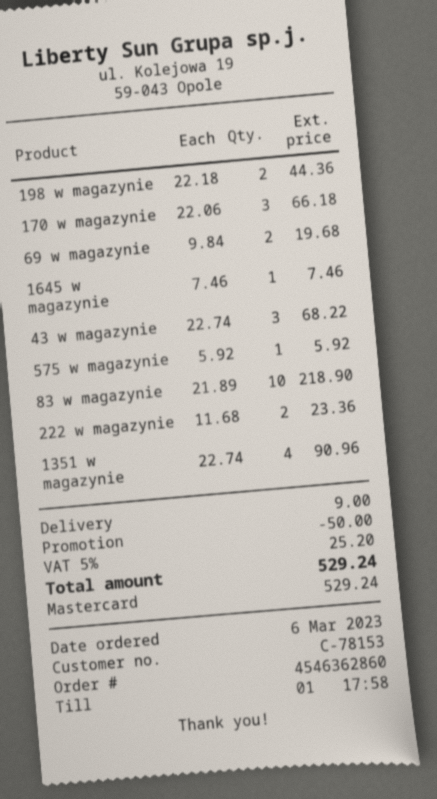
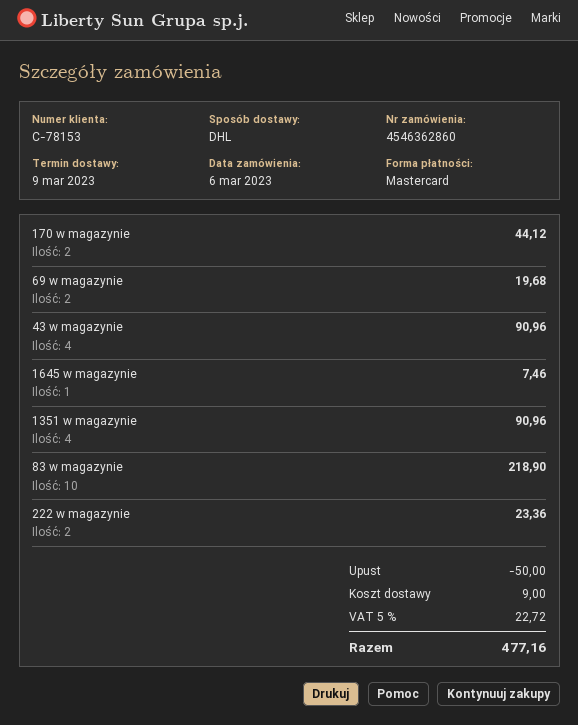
198 w magazynie: 2 for 44.36 -> none
170 w magazynie: 3 for 66.18 -> 2 for 44.12
43 w magazynie: 3 for 68.22 -> 4 for 90.96
575 w magazynie: 1 for 5.92 -> none
tax: 5% = 25.20 -> 5% = 22.72
total: 529.24 -> 477.16

